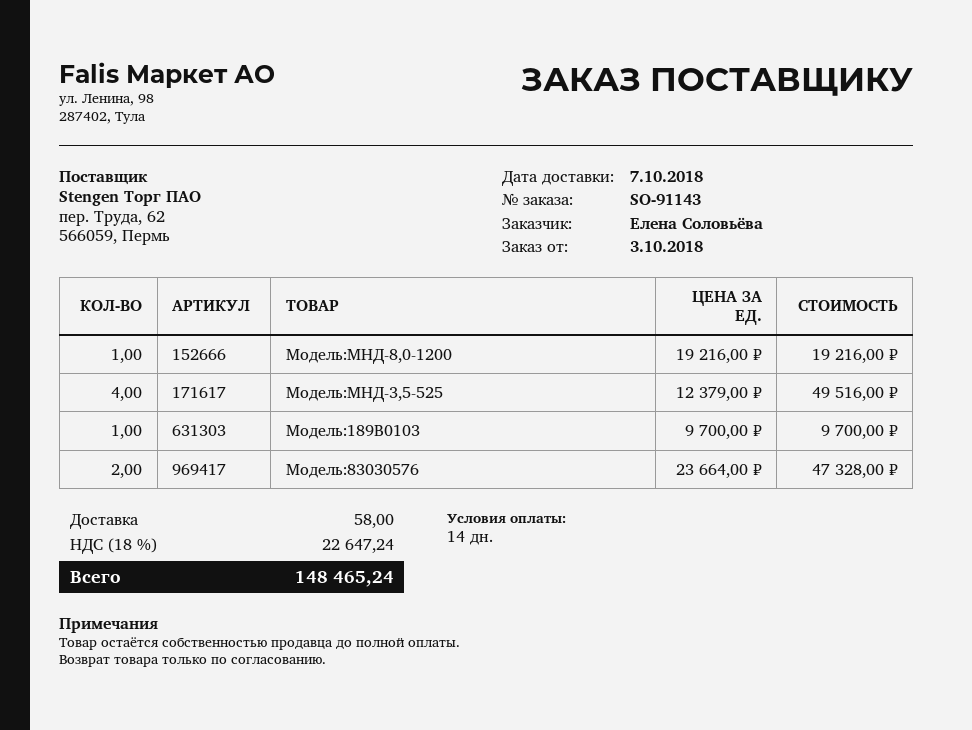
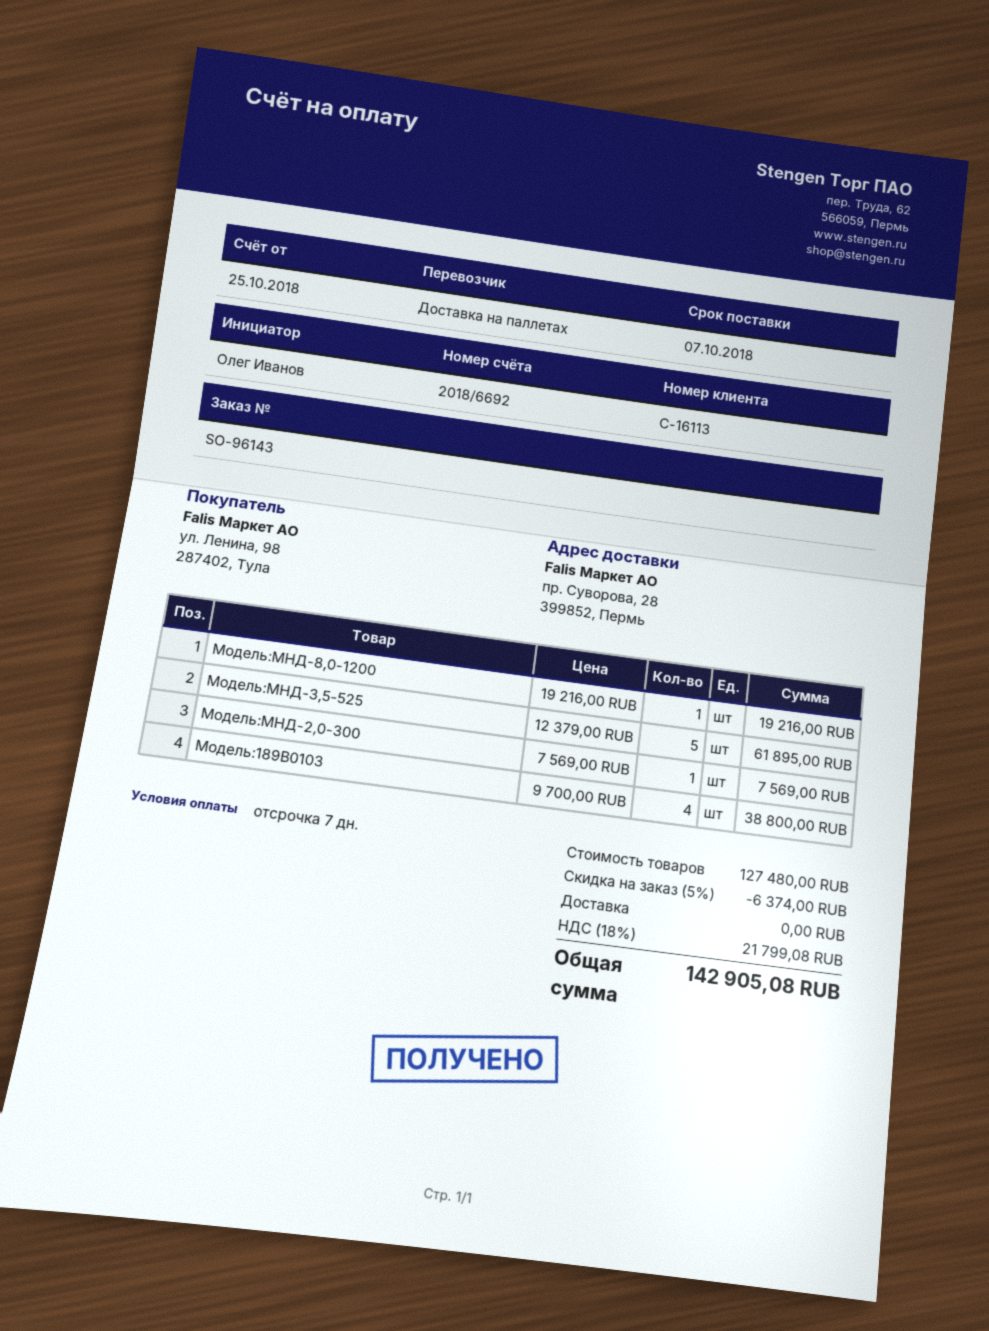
order number: SO-91143 -> SO-96143
payment terms: 14 days -> 7 days
ordered by: Елена Соловьёва -> Олег Иванов
Модель:МНД-3,5-525: 4 x 12379.00 = 49516.00 -> 5 x 12379.00 = 61895.00
Модель:189B0103: 1 x 9700.00 = 9700.00 -> 4 x 9700.00 = 38800.00
Модель:83030576: 2 x 23664.00 = 47328.00 -> none
Модель:МНД-2,0-300: none -> 1 x 7569.00 = 7569.00
discount: none -> 5% = 6374.00
shipping: 58.00 -> 0.00
tax: 18% = 22647.24 -> 18% = 21799.08
total: 148465.24 -> 142905.08

